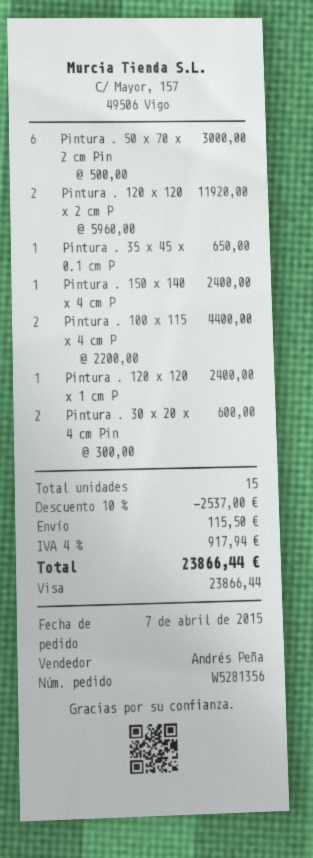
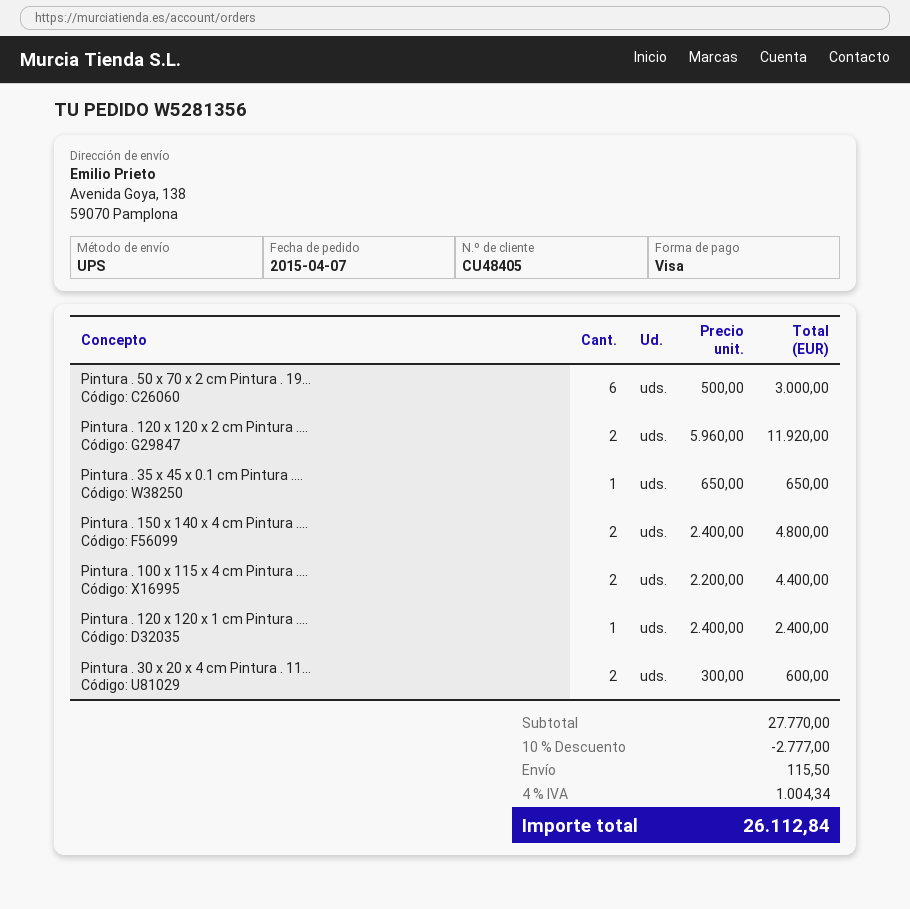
Pintura . 150 x 140 x 4 cm P: 1 x 2400.00 = 2400.00 -> 2 x 2400.00 = 4800.00
discount: 10% = 2537.00 -> 10% = 2777.00
tax: 4% = 917.94 -> 4% = 1004.34
total: 23866.44 -> 26112.84

